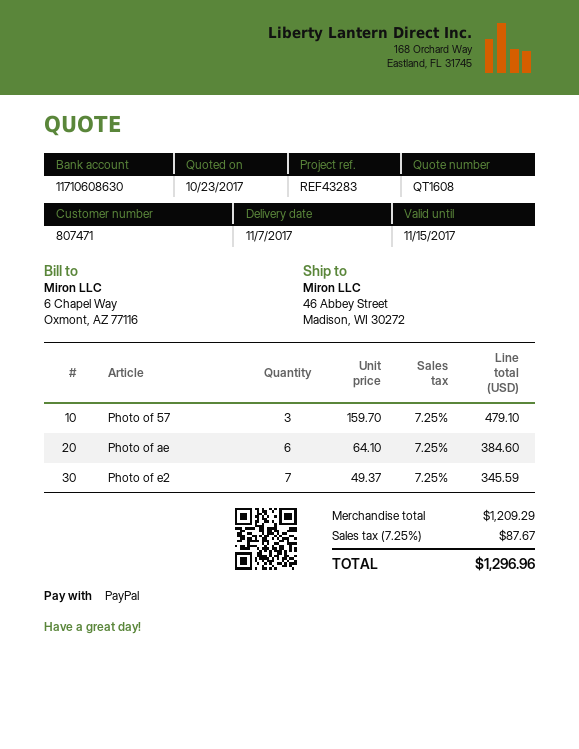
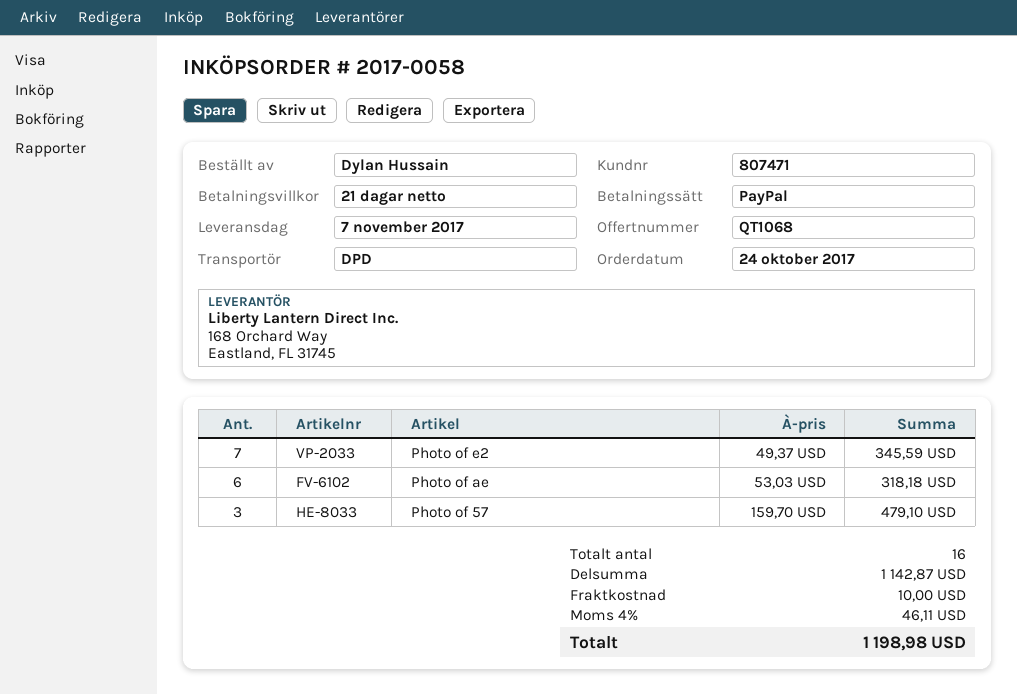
quote number: QT1608 -> QT1068
Photo of ae: 6 x 64.10 = 384.60 -> 6 x 53.03 = 318.18
subtotal: 1209.29 -> 1142.87
shipping: none -> 10.00
tax: 7.25% = 87.67 -> 4% = 46.11
total: 1296.96 -> 1198.98

